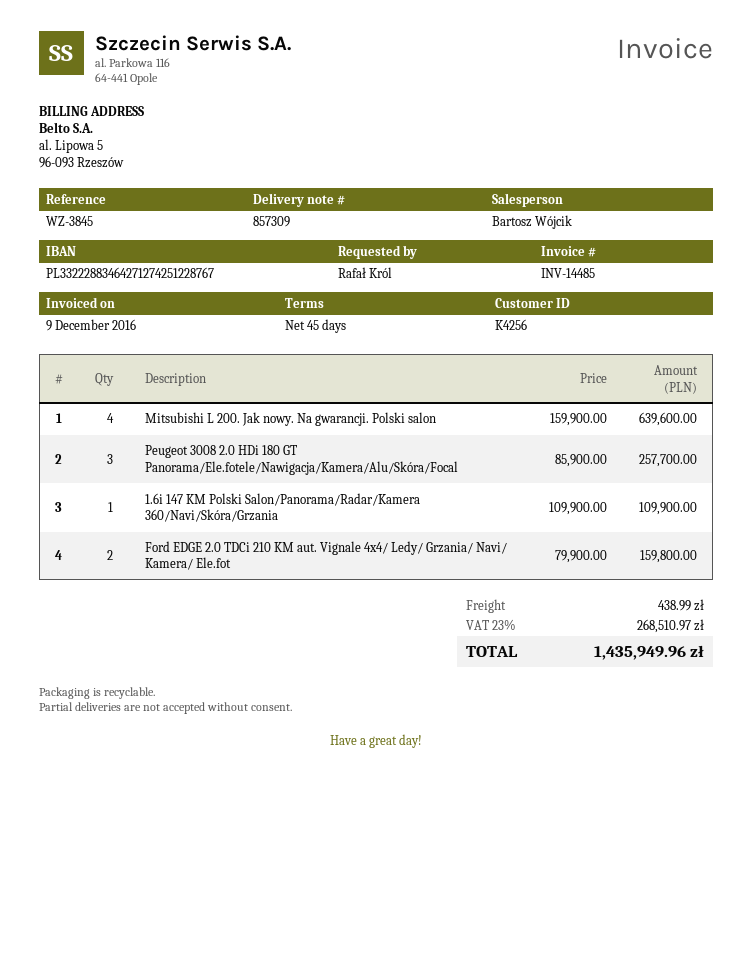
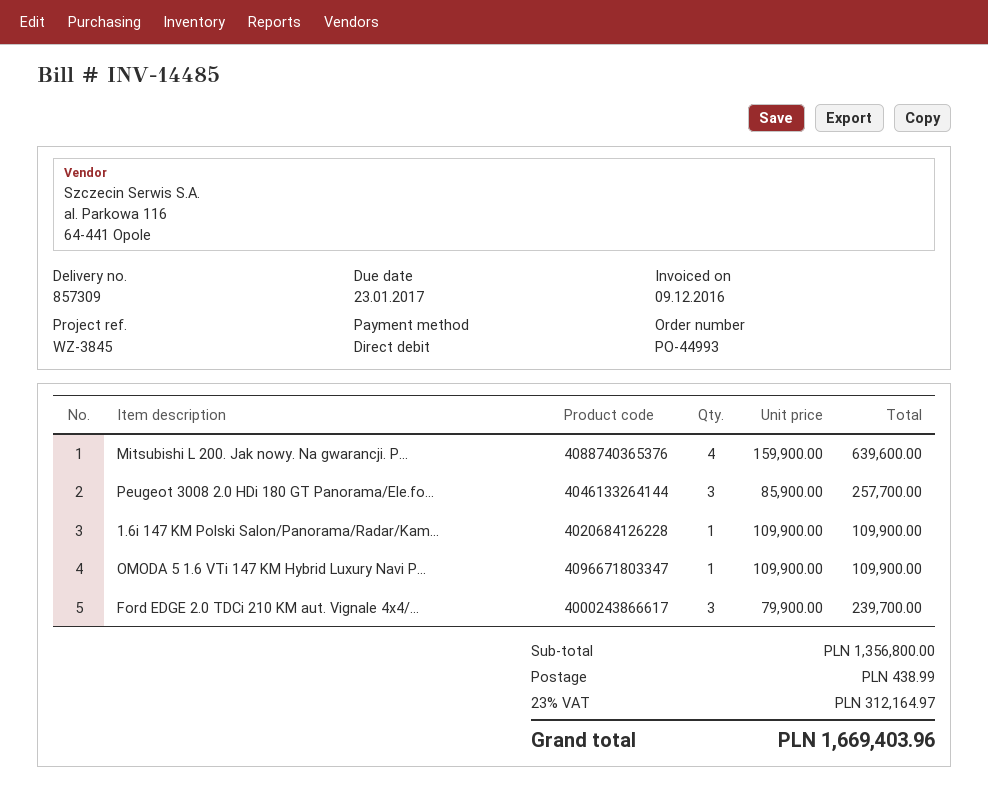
Ford EDGE 2.0 TDCi 210 KM aut. Vignale 4x4/ Ledy/ Grzania/ Navi/ Kamera/ Ele.fot: 2 x 79900.00 = 159800.00 -> 3 x 79900.00 = 239700.00
OMODA 5 1.6 VTi 147 KM Hybrid Luxury Navi P...: none -> 1 x 109900.00 = 109900.00
tax: 23% = 268510.97 -> 23% = 312164.97
total: 1435949.96 -> 1669403.96

